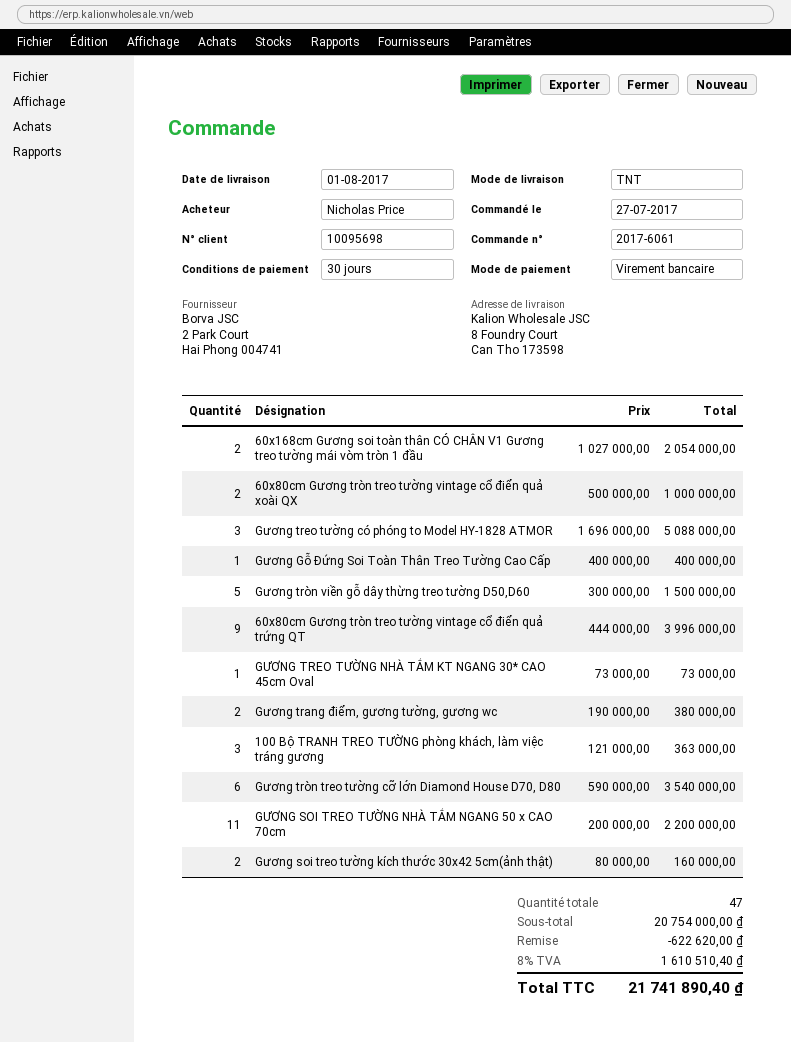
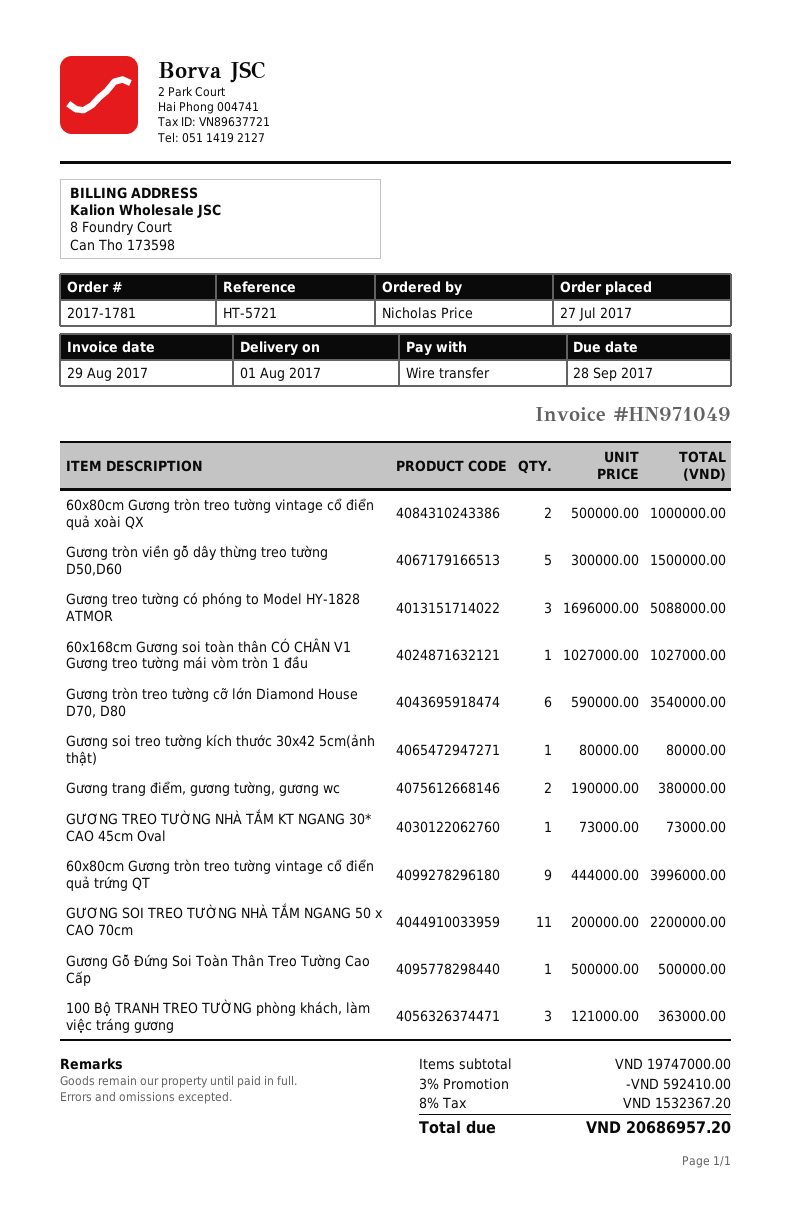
order number: 2017-6061 -> 2017-1781
60x168cm Gương soi toàn thân CÓ CHÂN V1 Gương treo tường mái vòm tròn 1 đầu: 2 x 1027000.00 = 2054000.00 -> 1 x 1027000.00 = 1027000.00
Gương Gỗ Đứng Soi Toàn Thân Treo Tường Cao Cấp: 1 x 400000.00 = 400000.00 -> 1 x 500000.00 = 500000.00
Gương soi treo tường kích thước 30x42 5cm(ảnh thật): 2 x 80000.00 = 160000.00 -> 1 x 80000.00 = 80000.00
subtotal: 20754000.00 -> 19747000.00
discount: 622620.00 -> 592410.00
tax: 8% = 1610510.40 -> 8% = 1532367.20
total: 21741890.40 -> 20686957.20

